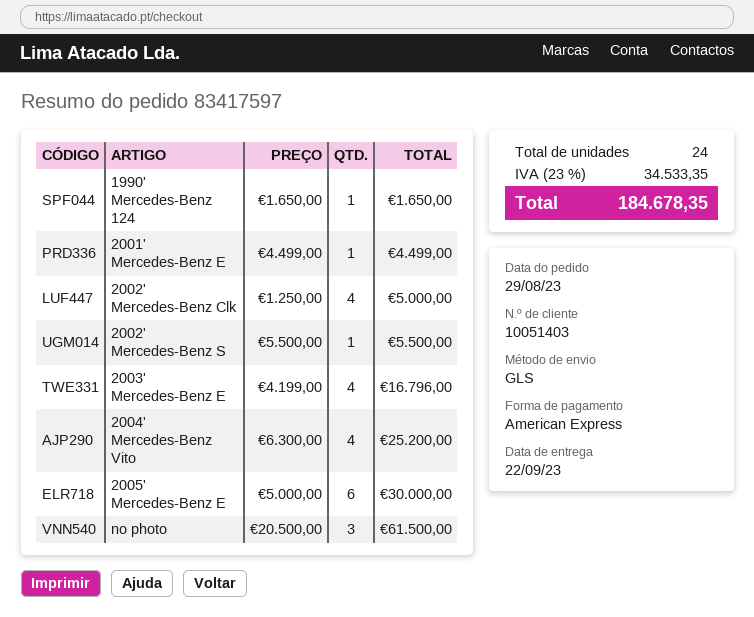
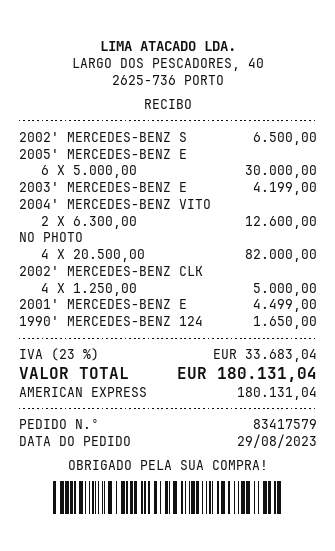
order number: 83417597 -> 83417579
2002' Mercedes-Benz S: 1 x 5500.00 = 5500.00 -> 1 x 6500.00 = 6500.00
2003' Mercedes-Benz E: 4 x 4199.00 = 16796.00 -> 1 x 4199.00 = 4199.00
2004' Mercedes-Benz Vito: 4 x 6300.00 = 25200.00 -> 2 x 6300.00 = 12600.00
no photo: 3 x 20500.00 = 61500.00 -> 4 x 20500.00 = 82000.00
tax: 23% = 34533.35 -> 23% = 33683.04
total: 184678.35 -> 180131.04

